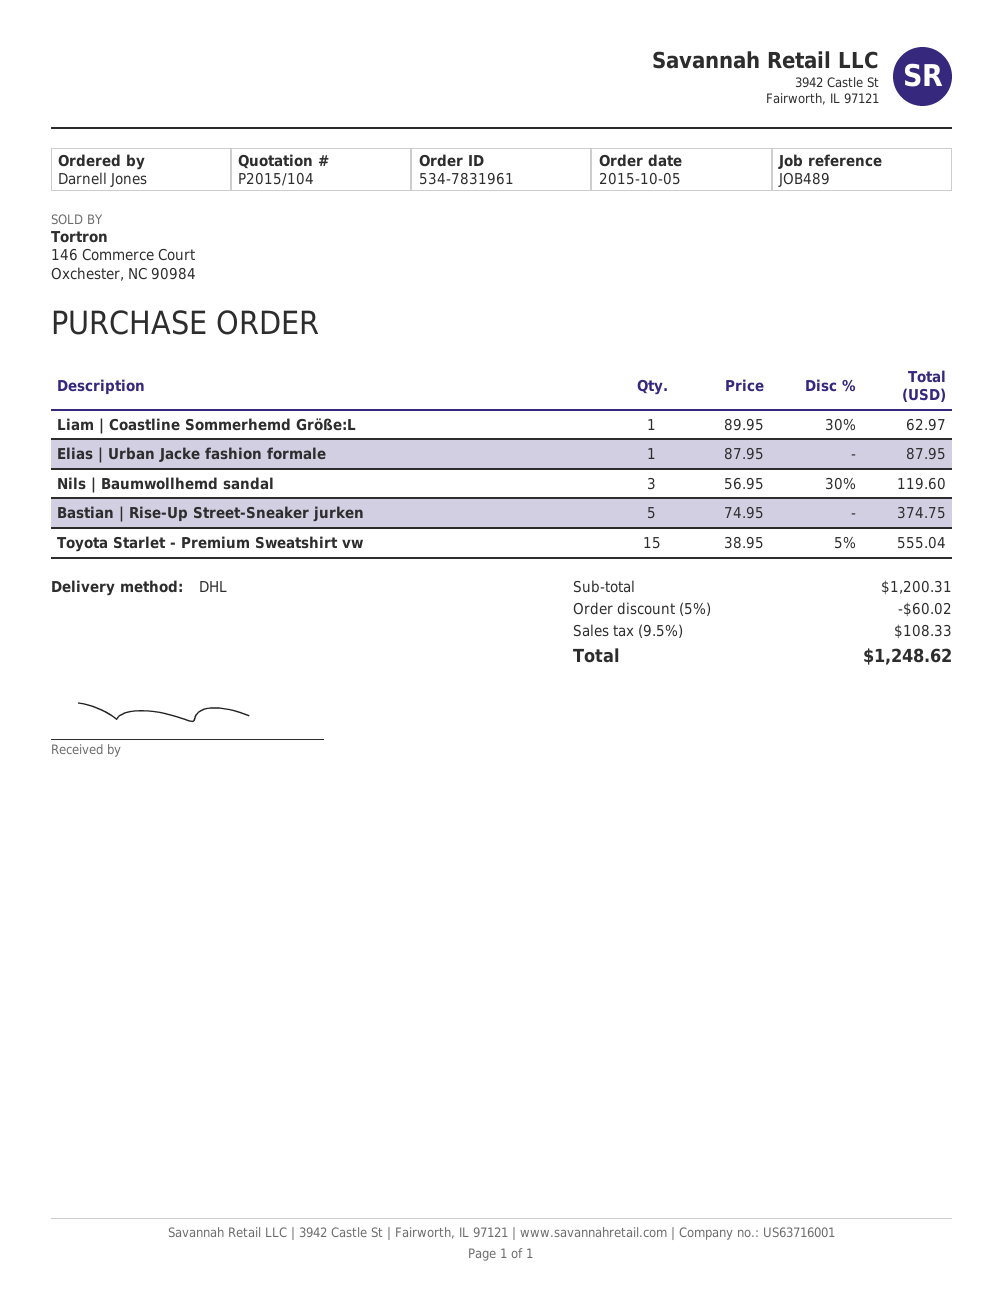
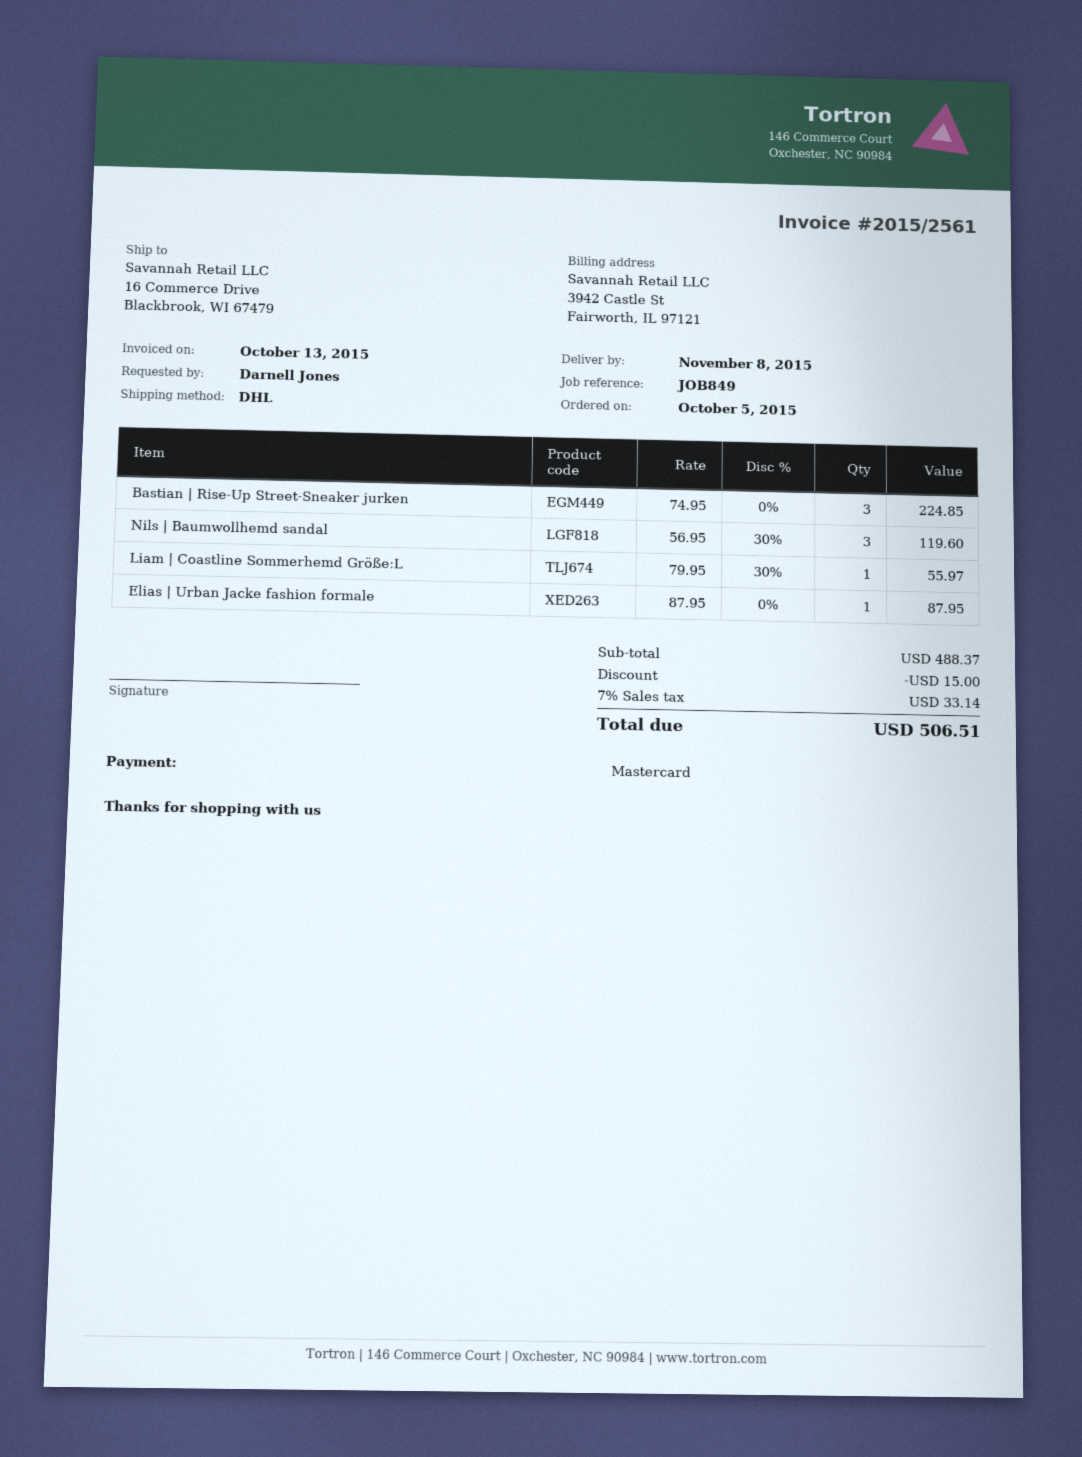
reference: JOB489 -> JOB849
Liam | Coastline Sommerhemd Größe:L: 1 x 89.95 - 30% = 62.97 -> 1 x 79.95 - 30% = 55.97
Bastian | Rise-Up Street-Sneaker jurken: 5 x 74.95 = 374.75 -> 3 x 74.95 = 224.85
Toyota Starlet - Premium Sweatshirt vw: 15 x 38.95 - 5% = 555.04 -> none
subtotal: 1200.31 -> 488.37
discount: 60.02 -> 15.00
tax: 9.5% = 108.33 -> 7% = 33.14
total: 1248.62 -> 506.51

